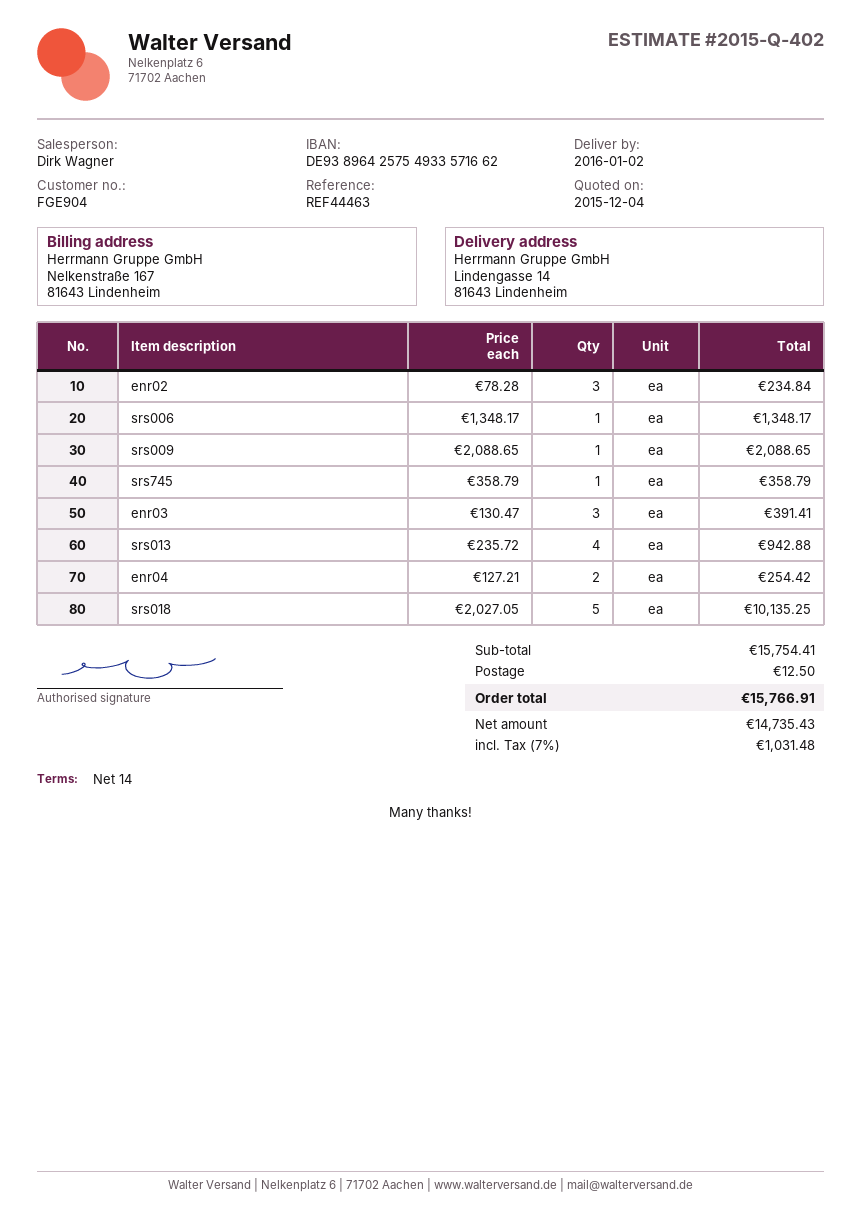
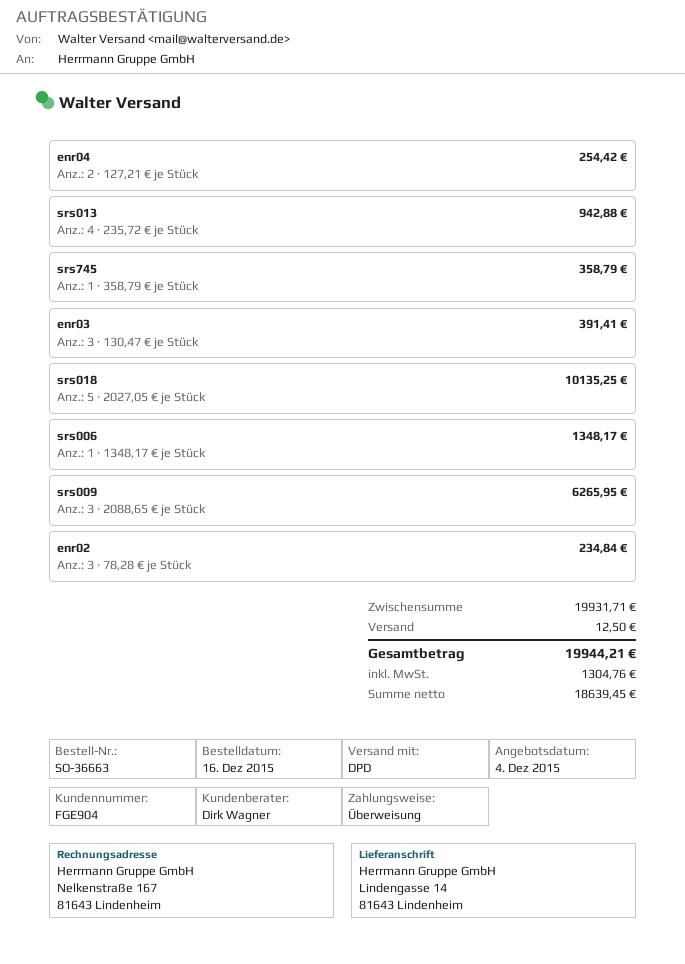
srs009: 1 x 2088.65 = 2088.65 -> 3 x 2088.65 = 6265.95
subtotal: 15754.41 -> 19931.71
net: 14735.43 -> 18639.45
tax: 1031.48 -> 1304.76
total: 15766.91 -> 19944.21

